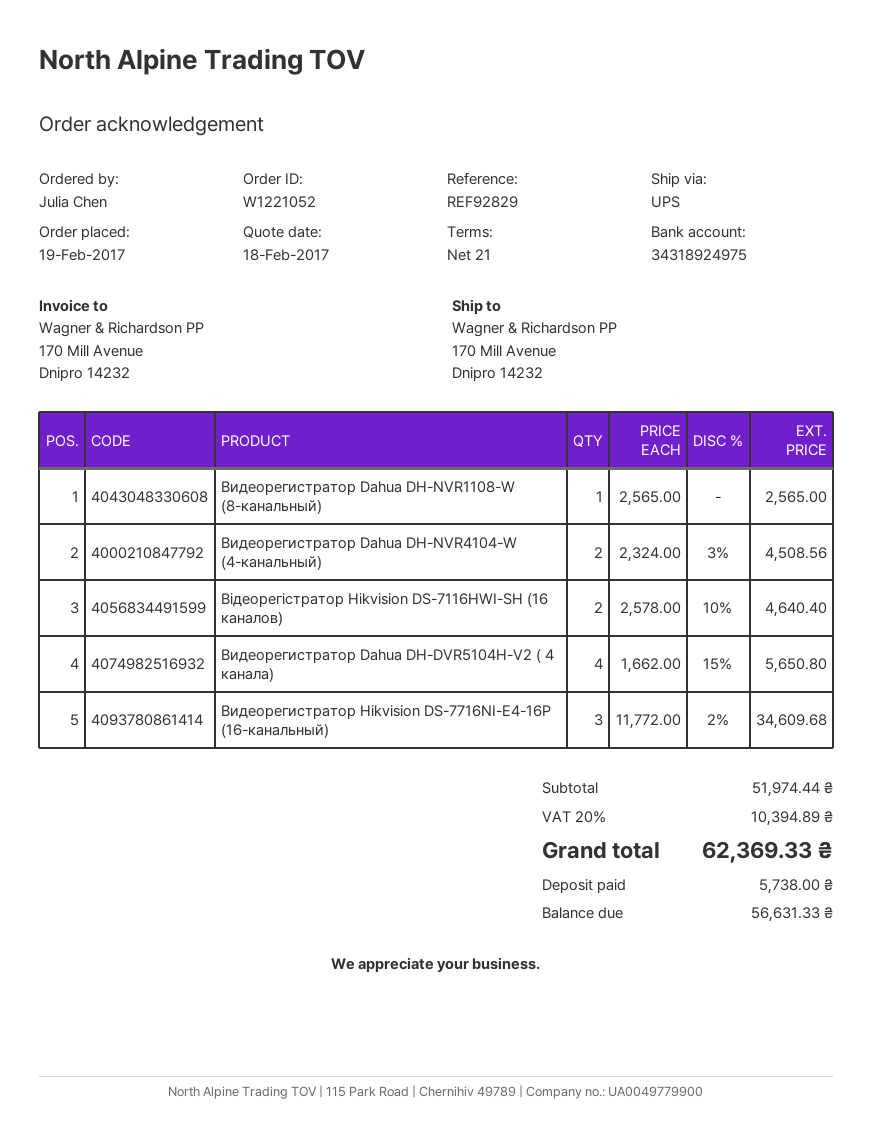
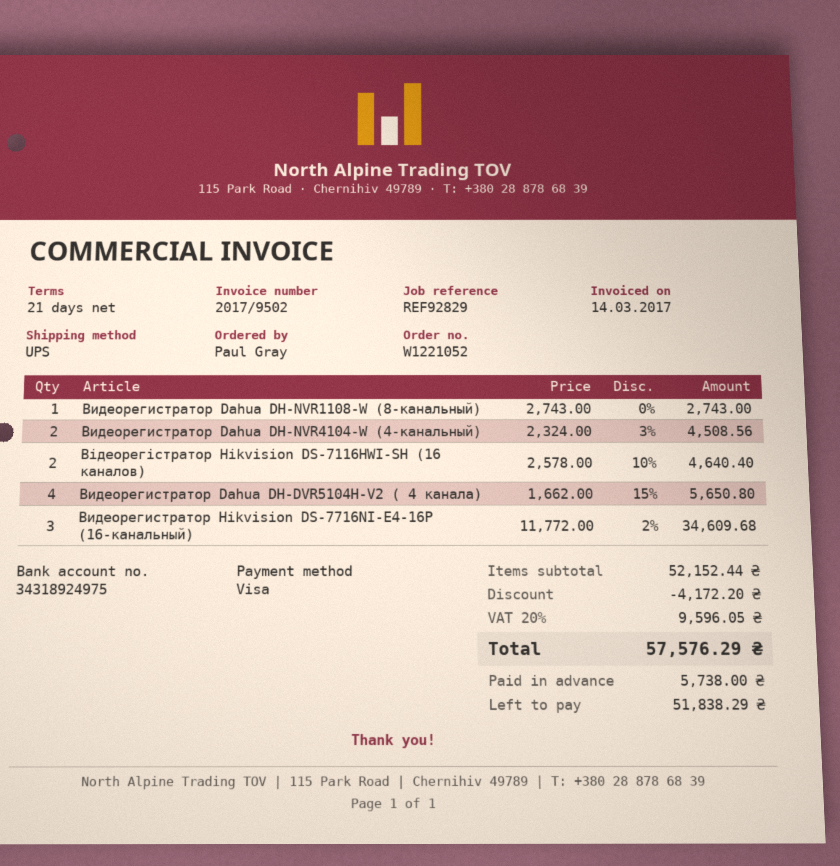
ordered by: Julia Chen -> Paul Gray
Видеорегистратор Dahua DH-NVR1108-W (8-канальный): 1 x 2565.00 = 2565.00 -> 1 x 2743.00 = 2743.00
subtotal: 51974.44 -> 52152.44
discount: none -> 4172.20
tax: 20% = 10394.89 -> 20% = 9596.05
total: 62369.33 -> 57576.29
balance: 56631.33 -> 51838.29

